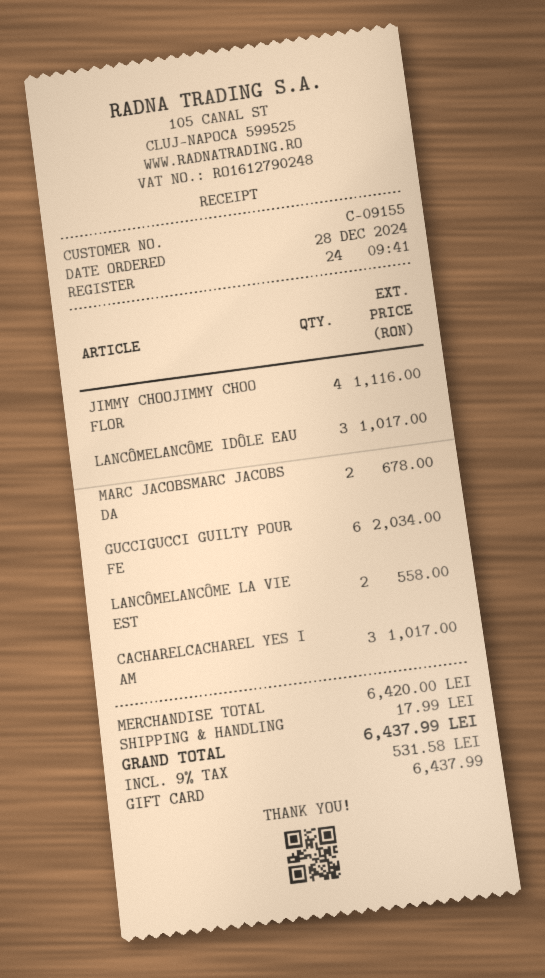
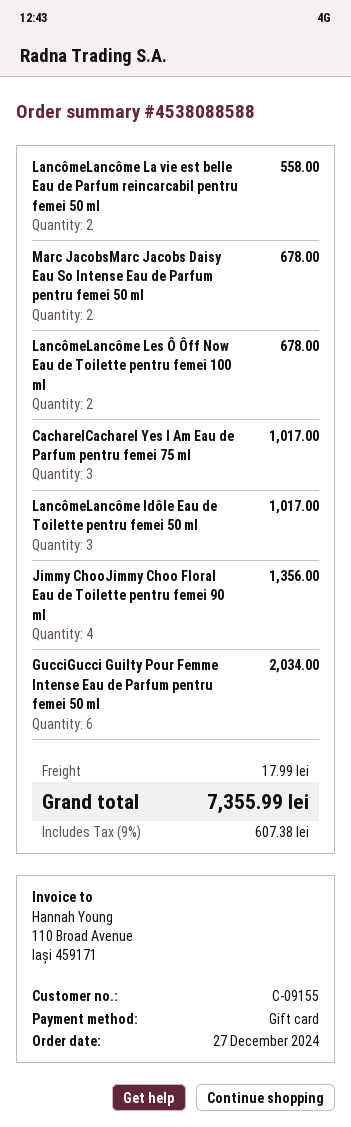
order date: 2024-12-28 -> 2024-12-27
JIMMY CHOOJIMMY CHOO FLOR: 4 for 1116.00 -> 4 for 1356.00
LancômeLancôme Les Ô Ôff Now Eau de Toilette pentru femei 100 ml: none -> 2 for 678.00
tax: 9% = 531.58 -> 9% = 607.38
total: 6437.99 -> 7355.99

